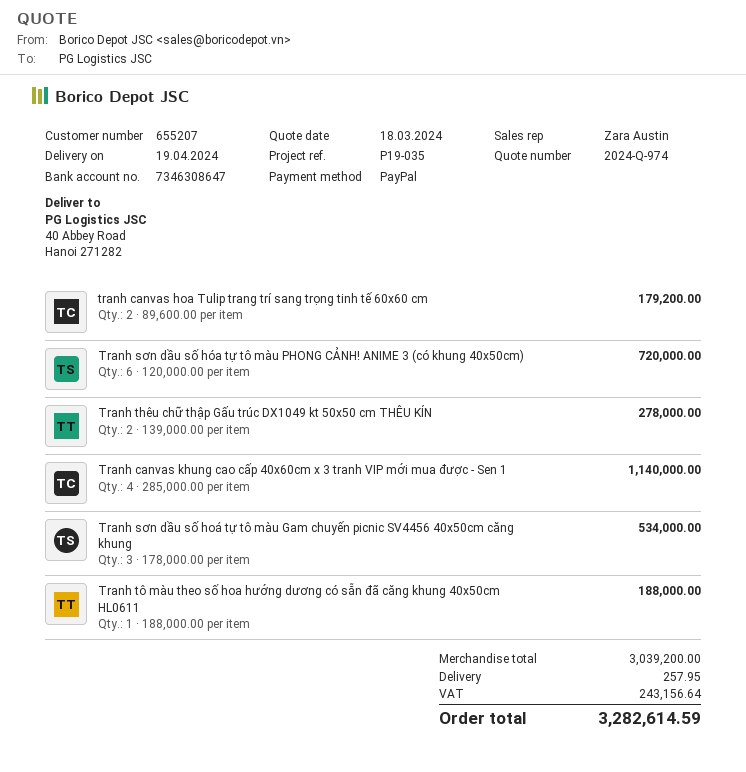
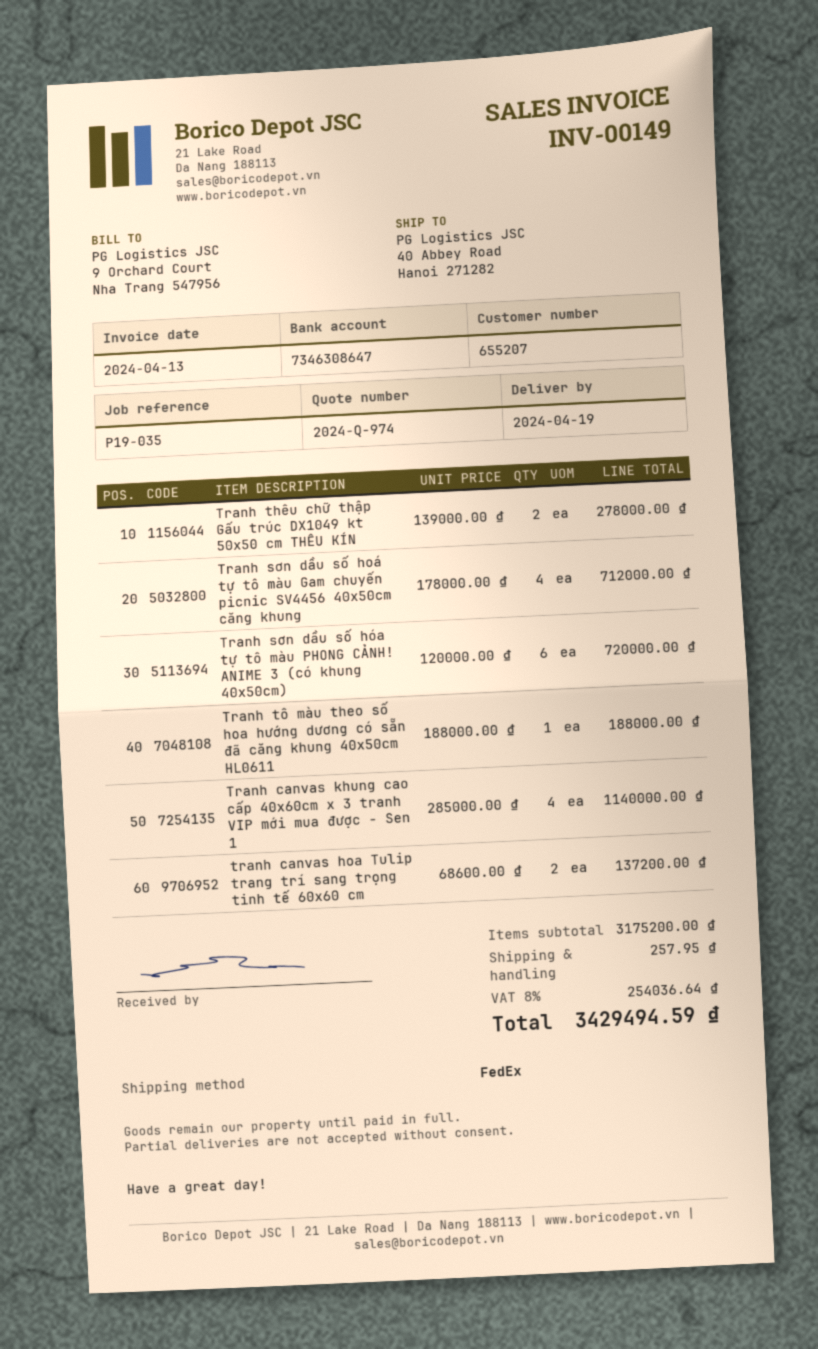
tranh canvas hoa Tulip trang trí sang trọng tinh tế 60x60 cm: 2 x 89600.00 = 179200.00 -> 2 x 68600.00 = 137200.00
Tranh sơn dầu số hoá tự tô màu Gam chuyến picnic SV4456 40x50cm căng khung: 3 x 178000.00 = 534000.00 -> 4 x 178000.00 = 712000.00
subtotal: 3039200.00 -> 3175200.00
tax: 243156.64 -> 254036.64
total: 3282614.59 -> 3429494.59

